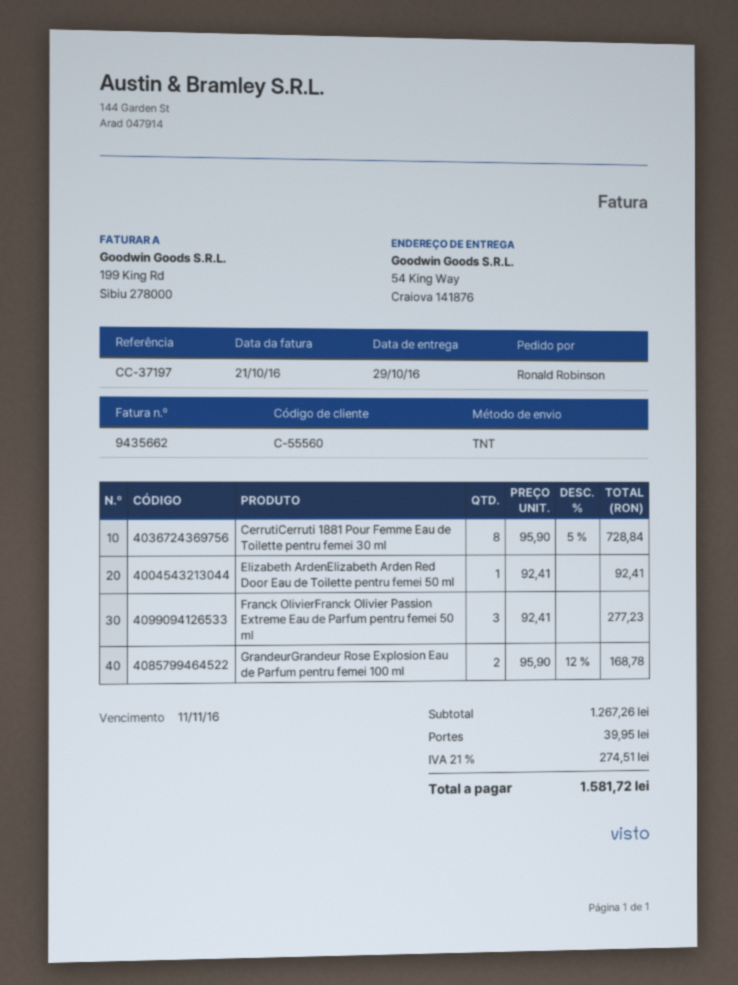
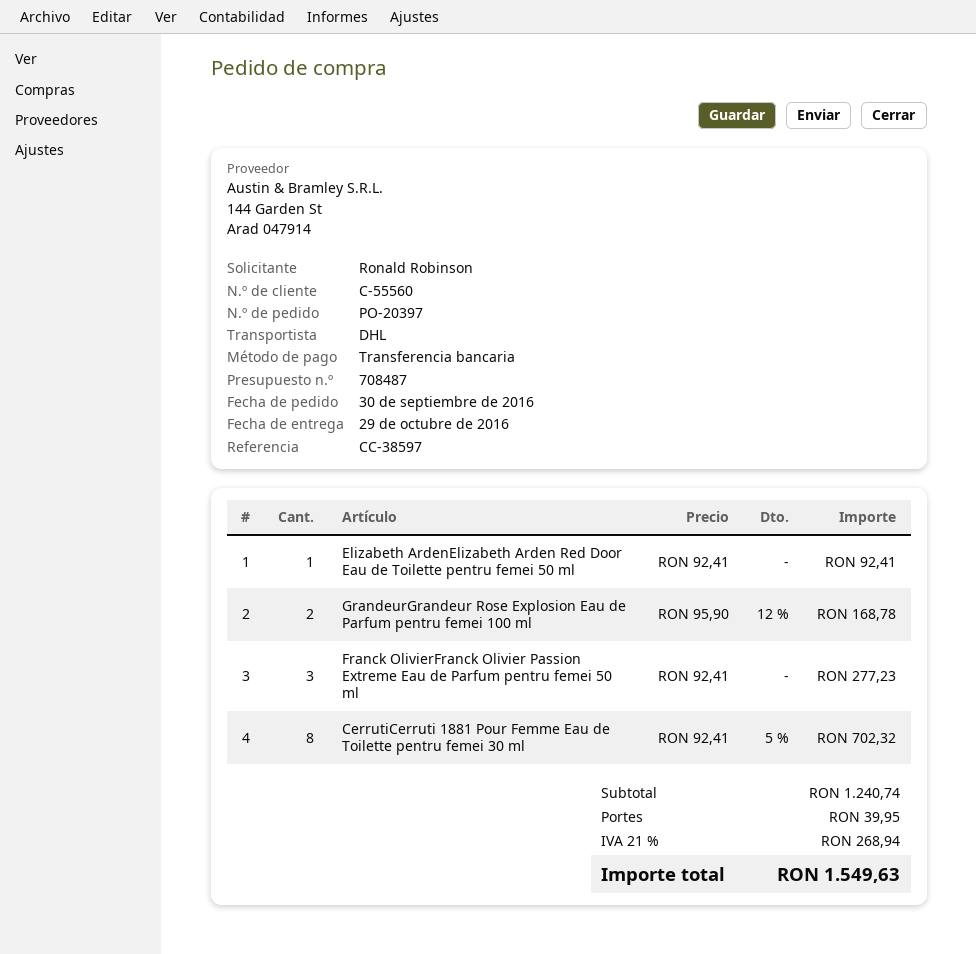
reference: CC-37197 -> CC-38597
shipping method: TNT -> DHL
CerrutiCerruti 1881 Pour Femme Eau de Toilette pentru femei 30 ml: 8 x 95.90 - 5% = 728.84 -> 8 x 92.41 - 5% = 702.32
subtotal: 1267.26 -> 1240.74
tax: 21% = 274.51 -> 21% = 268.94
total: 1581.72 -> 1549.63

